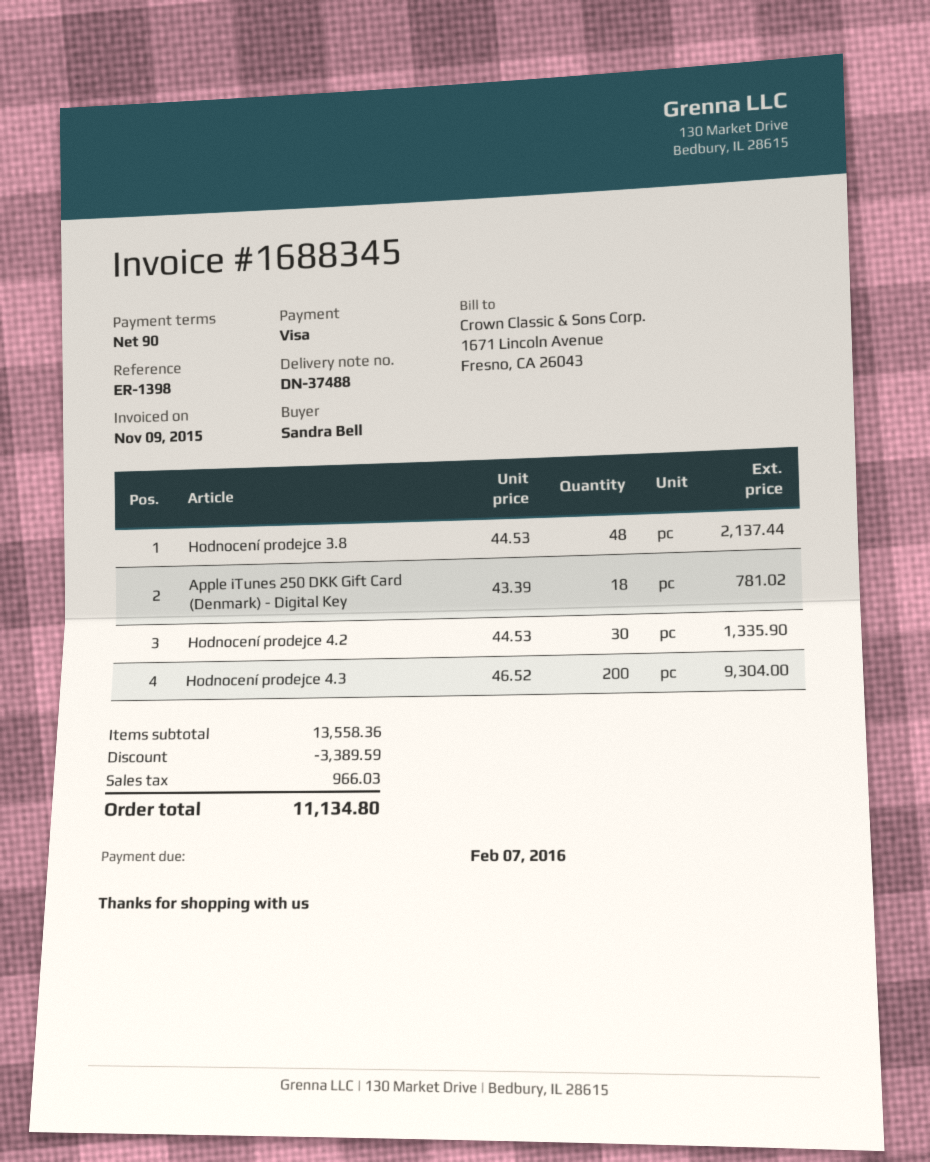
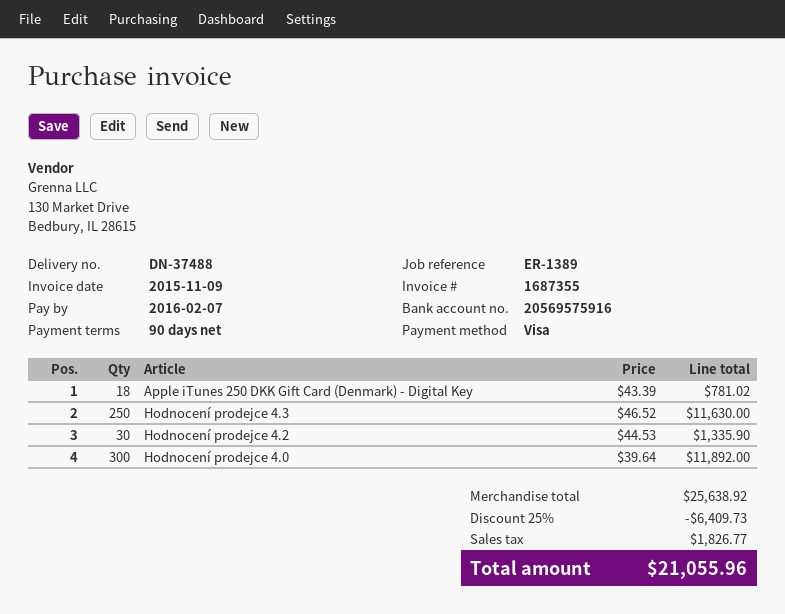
invoice number: 1688345 -> 1687355
reference: ER-1398 -> ER-1389
Hodnocení prodejce 3.8: 48 x 44.53 = 2137.44 -> none
Hodnocení prodejce 4.3: 200 x 46.52 = 9304.00 -> 250 x 46.52 = 11630.00
Hodnocení prodejce 4.0: none -> 300 x 39.64 = 11892.00
subtotal: 13558.36 -> 25638.92
discount: 3389.59 -> 6409.73
tax: 966.03 -> 1826.77
total: 11134.80 -> 21055.96

